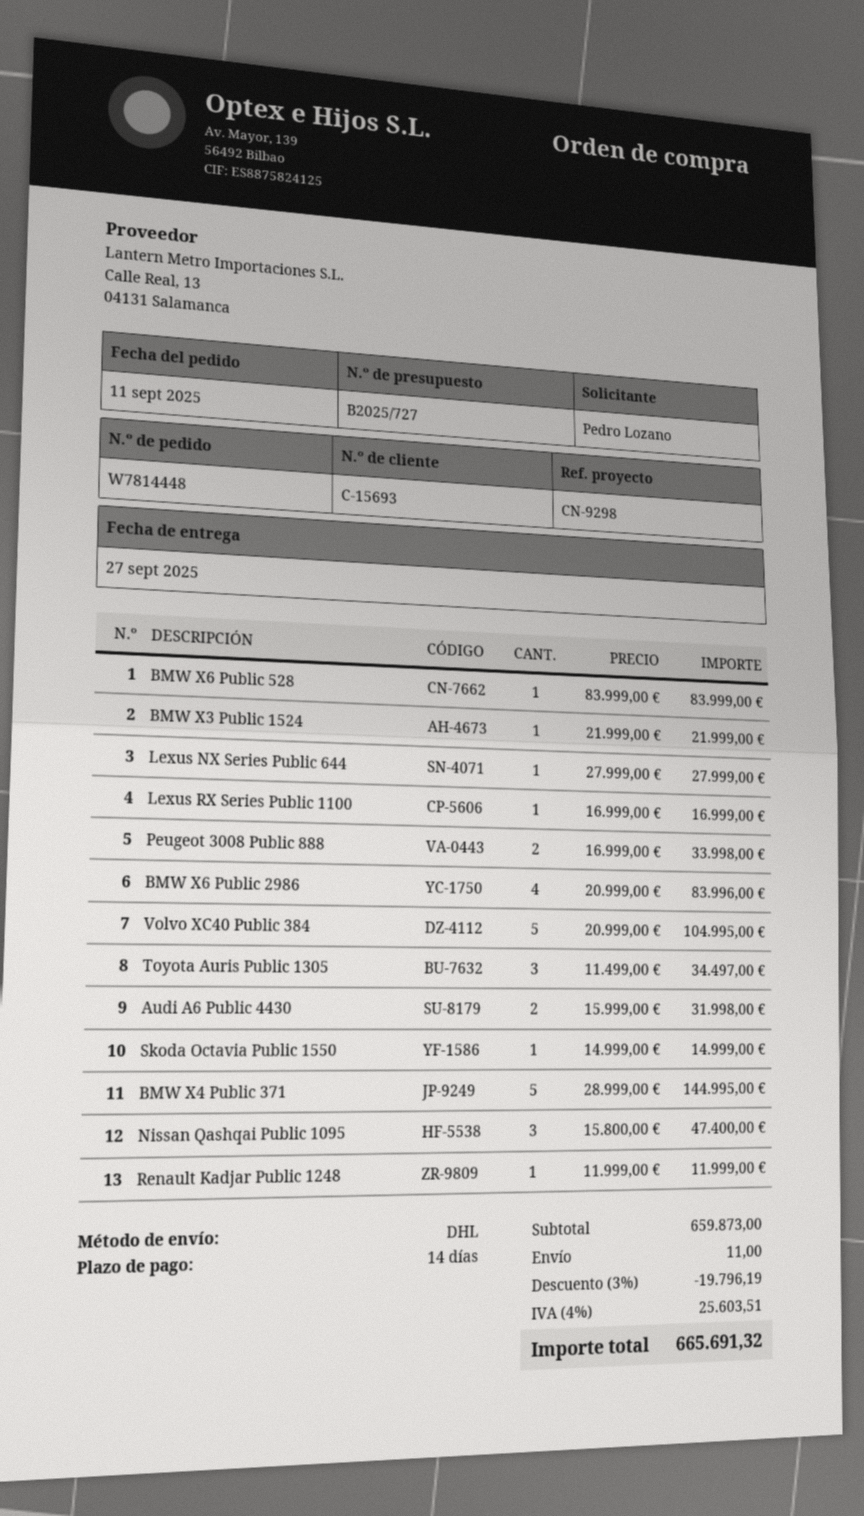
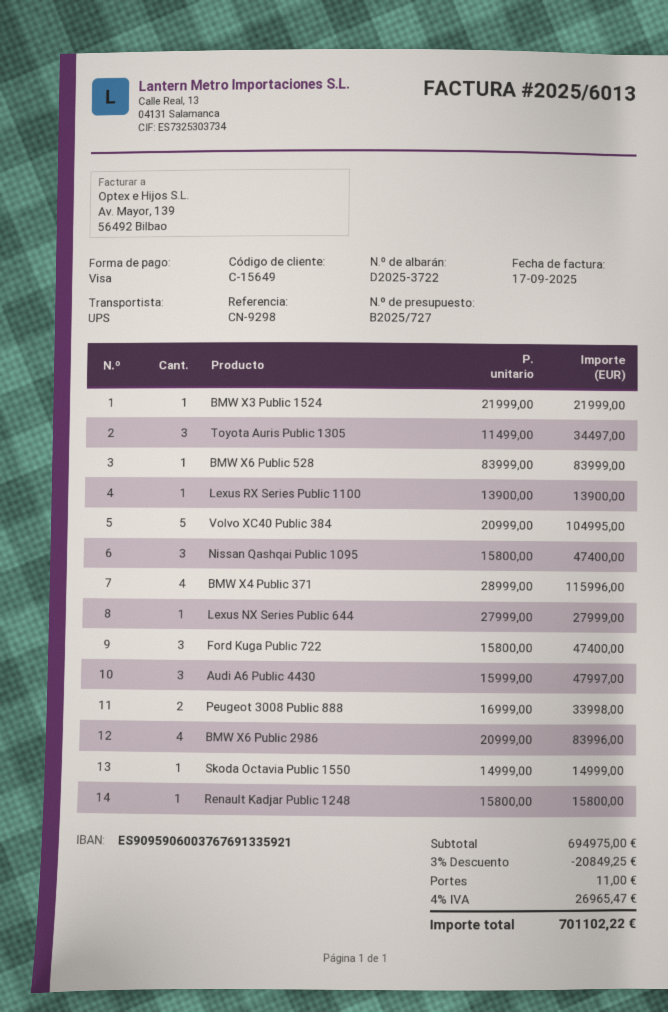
customer number: C-15693 -> C-15649
shipping method: DHL -> UPS
Lexus RX Series Public 1100: 1 x 16999.00 = 16999.00 -> 1 x 13900.00 = 13900.00
Audi A6 Public 4430: 2 x 15999.00 = 31998.00 -> 3 x 15999.00 = 47997.00
BMW X4 Public 371: 5 x 28999.00 = 144995.00 -> 4 x 28999.00 = 115996.00
Renault Kadjar Public 1248: 1 x 11999.00 = 11999.00 -> 1 x 15800.00 = 15800.00
Ford Kuga Public 722: none -> 3 x 15800.00 = 47400.00
subtotal: 659873.00 -> 694975.00
discount: 3% = 19796.19 -> 3% = 20849.25
tax: 4% = 25603.51 -> 4% = 26965.47
total: 665691.32 -> 701102.22

